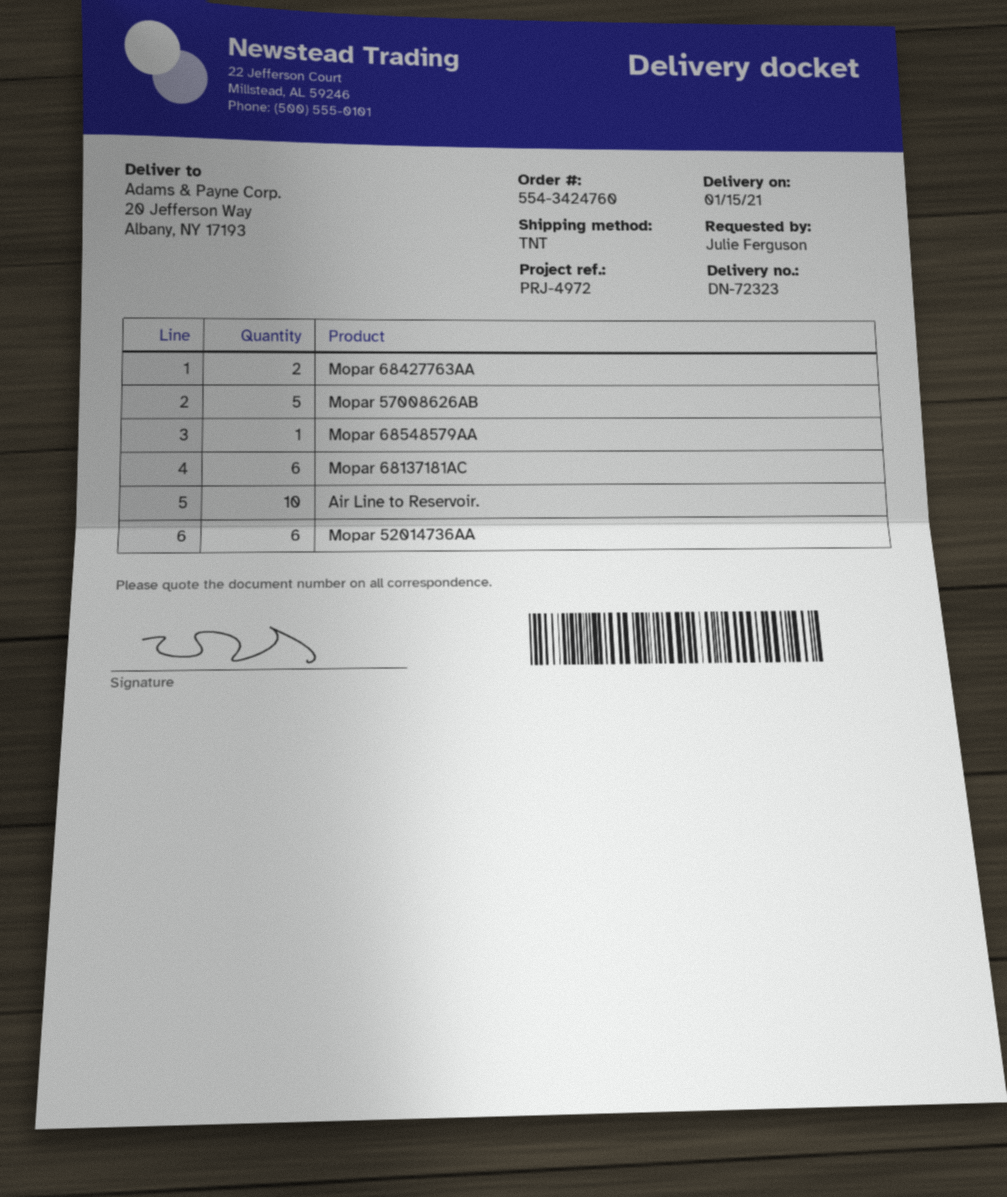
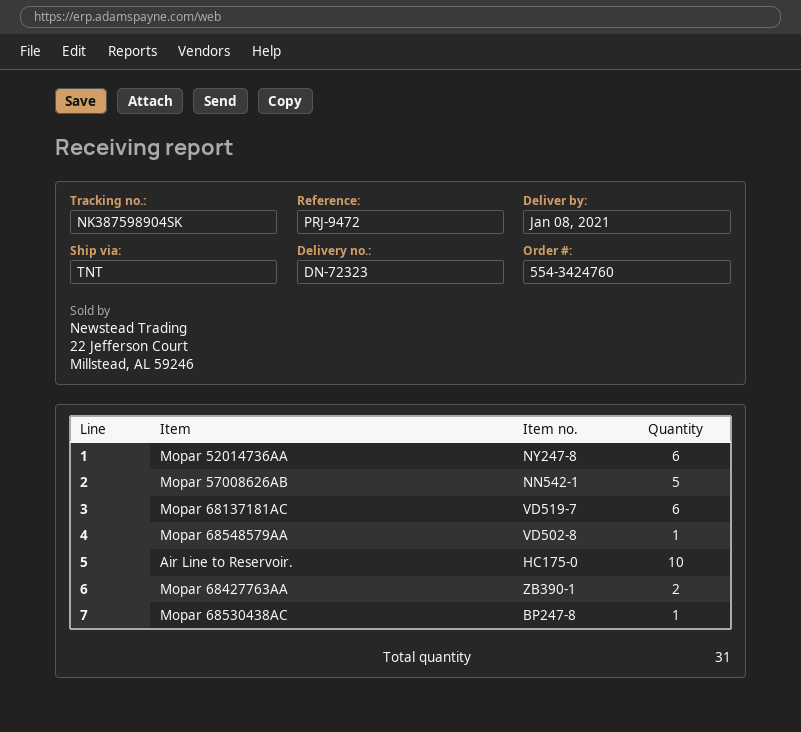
delivery date: 2021-01-15 -> 2021-01-08
reference: PRJ-4972 -> PRJ-9472
Mopar 68530438AC: none -> 1

